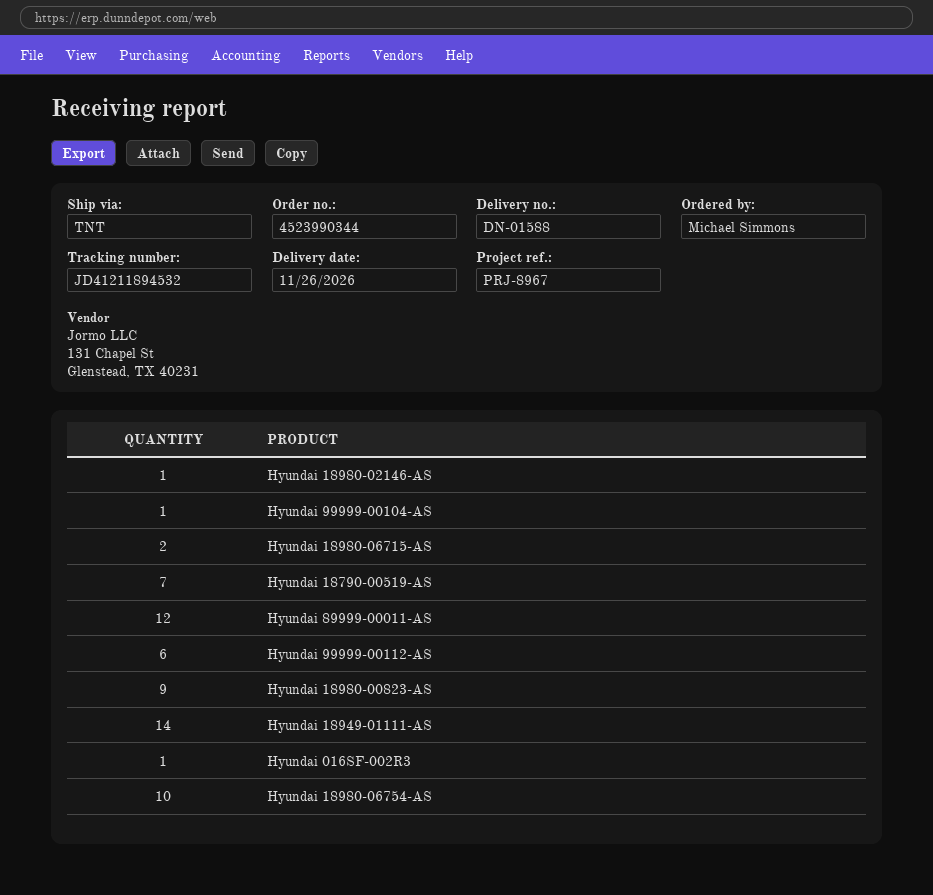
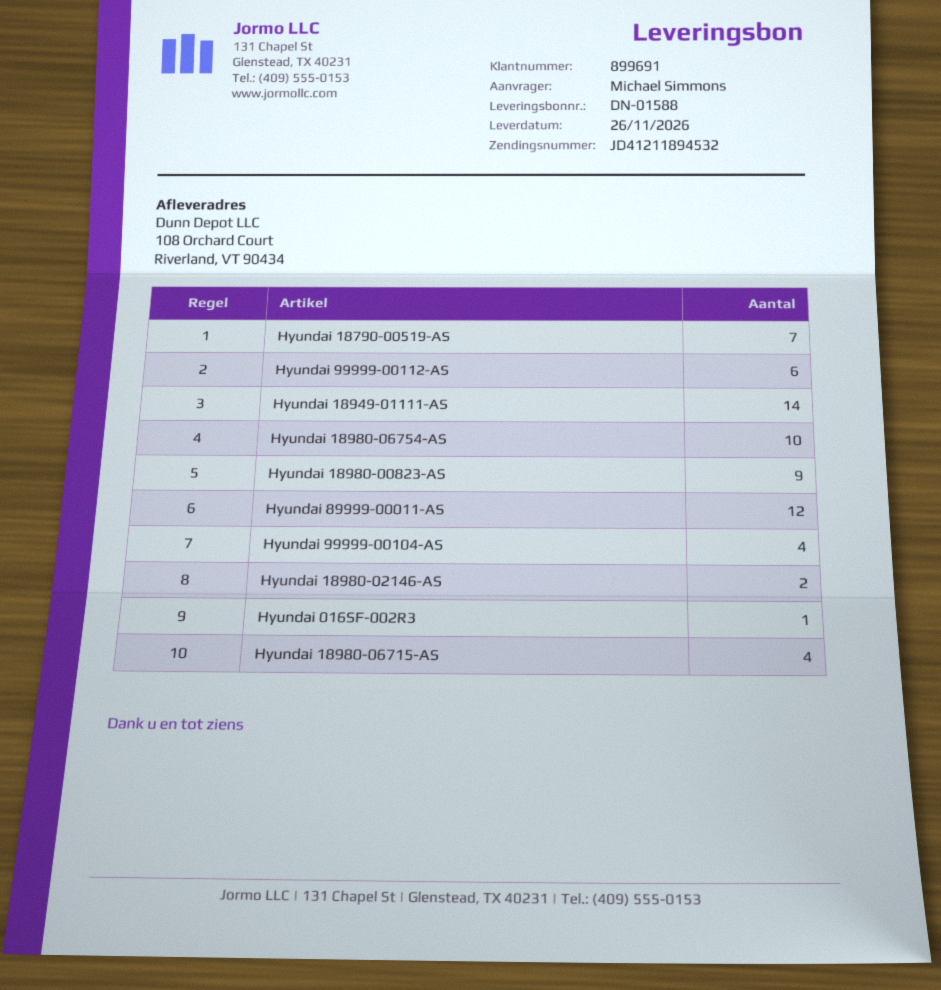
Hyundai 18980-02146-AS: 1 -> 2
Hyundai 99999-00104-AS: 1 -> 4
Hyundai 18980-06715-AS: 2 -> 4

